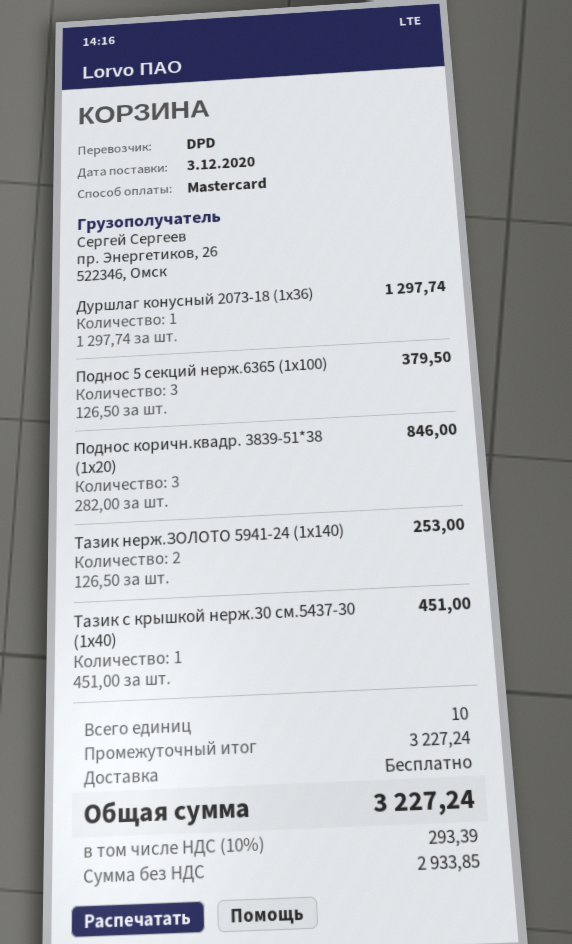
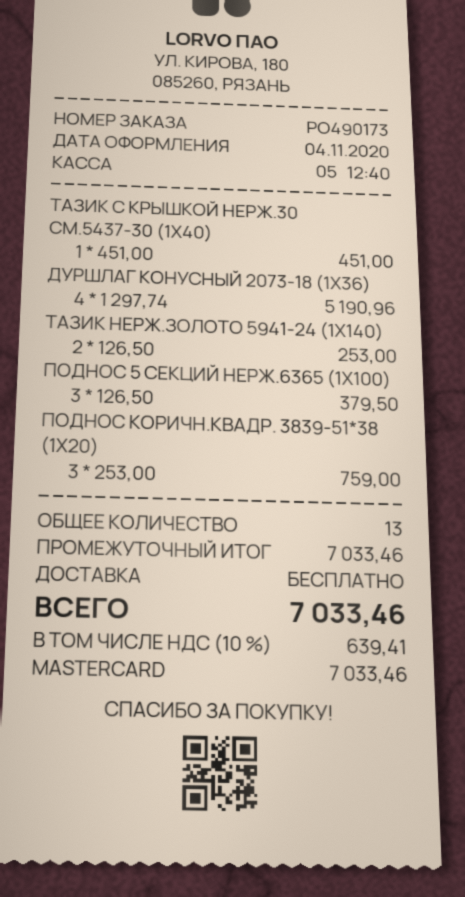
Дуршлаг конусный 2073-18 (1х36): 1 x 1297.74 = 1297.74 -> 4 x 1297.74 = 5190.96
Поднос коричн.квадр. 3839-51*38 (1х20): 3 x 282.00 = 846.00 -> 3 x 253.00 = 759.00
total quantity: 10 -> 13
subtotal: 3227.24 -> 7033.46
tax: 10% = 293.39 -> 10% = 639.41
total: 3227.24 -> 7033.46

